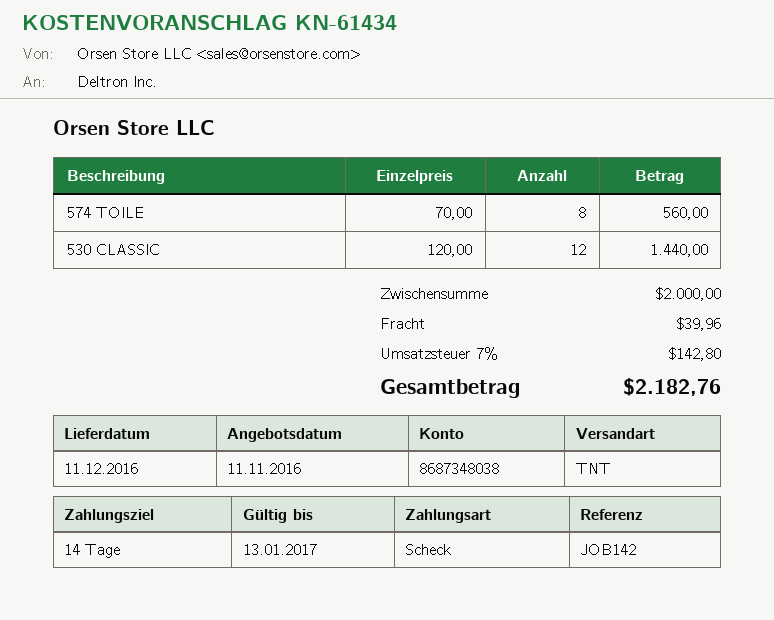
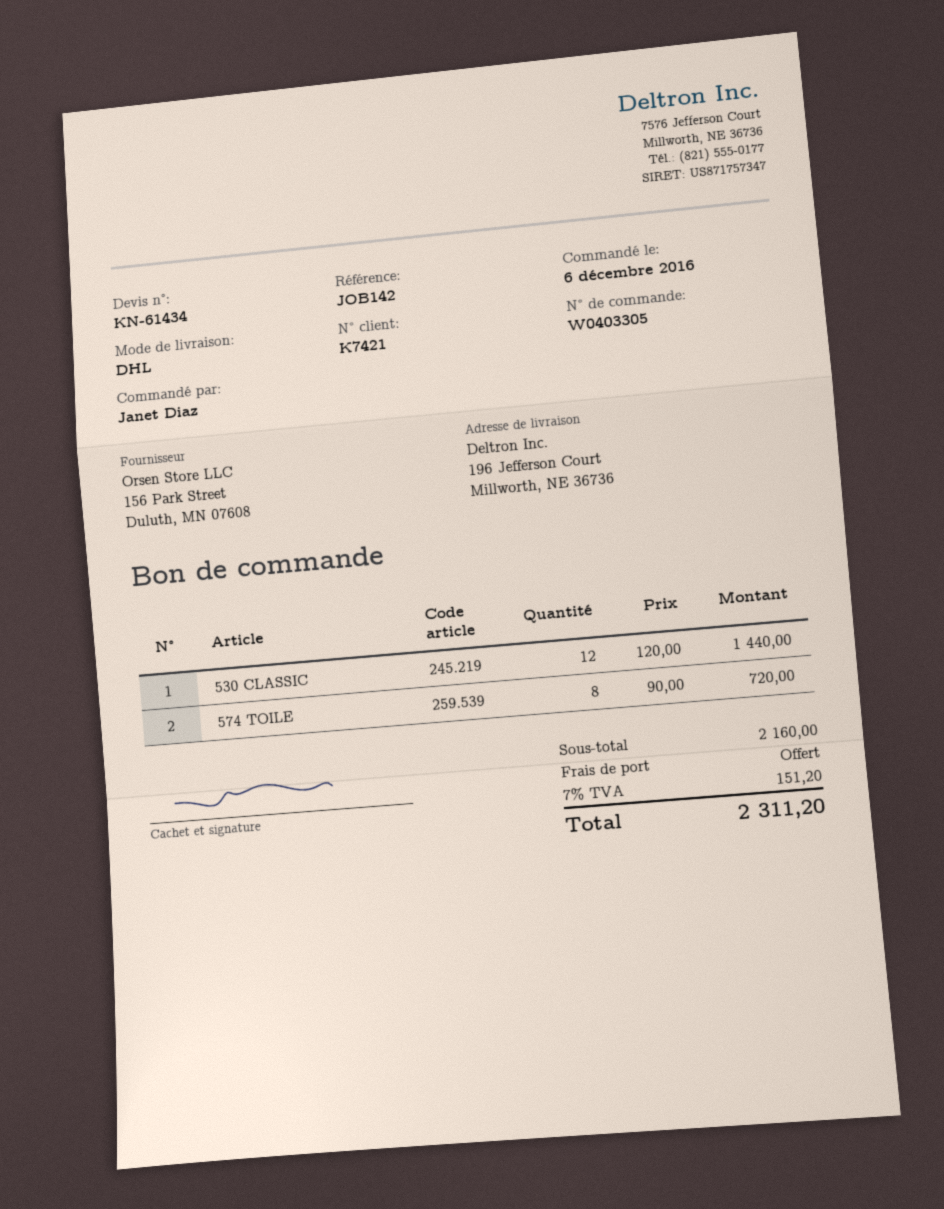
shipping method: TNT -> DHL
574 TOILE: 8 x 70.00 = 560.00 -> 8 x 90.00 = 720.00
subtotal: 2000.00 -> 2160.00
shipping: 39.96 -> 0.00
tax: 7% = 142.80 -> 7% = 151.20
total: 2182.76 -> 2311.20

